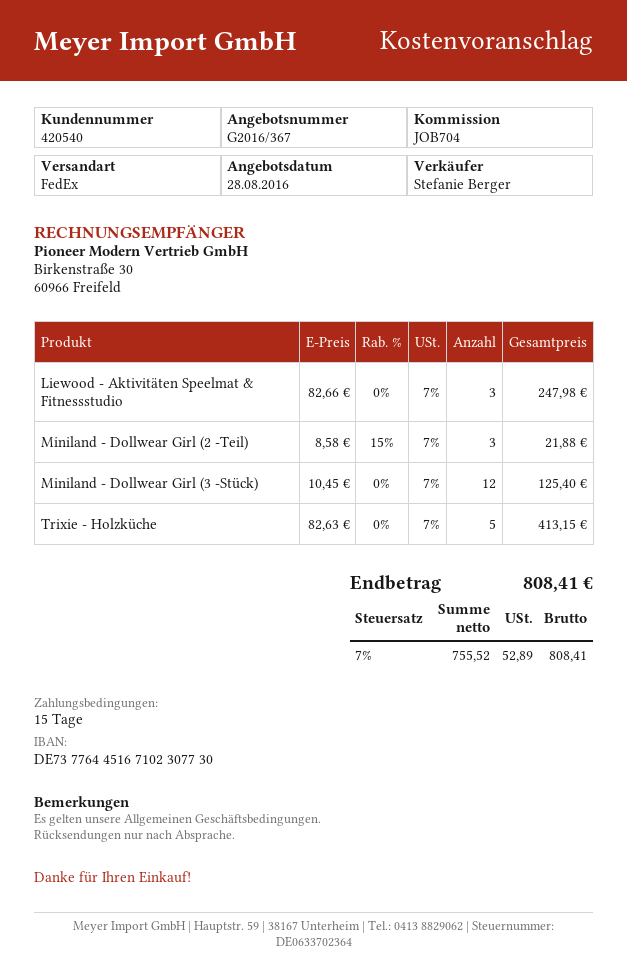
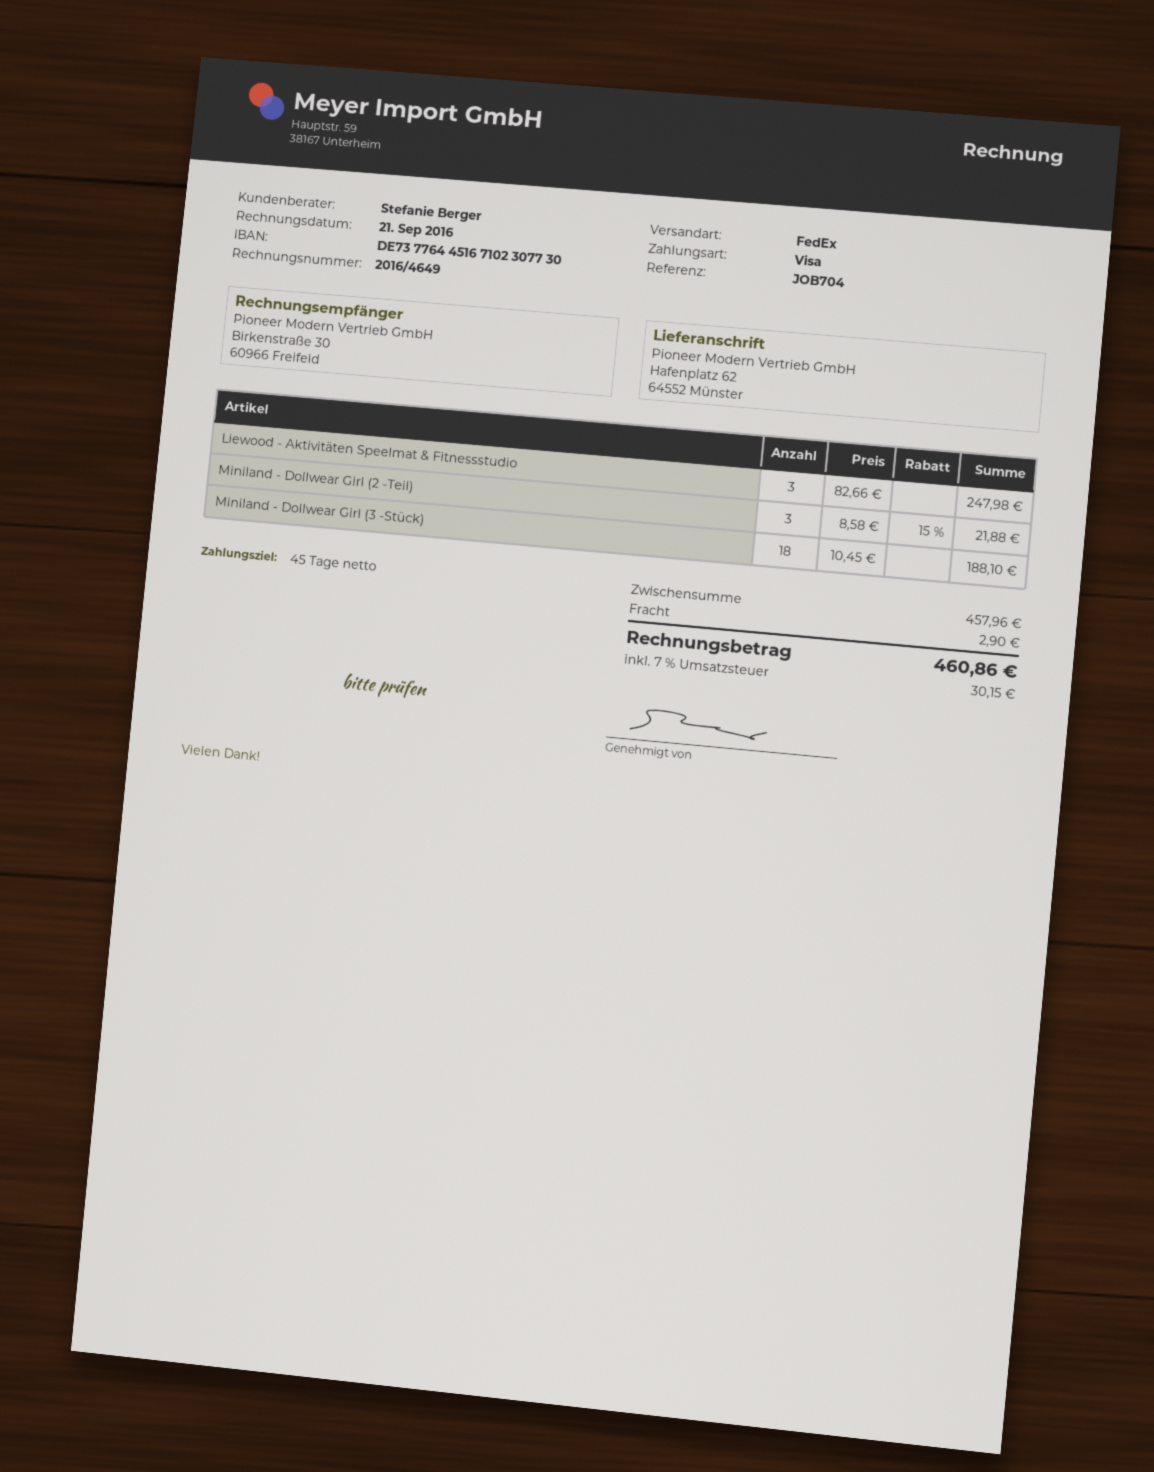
payment terms: 15 days -> 45 days
Miniland - Dollwear Girl (3 -Stück): 12 x 10.45 = 125.40 -> 18 x 10.45 = 188.10
Trixie - Holzküche: 5 x 82.63 = 413.15 -> none
shipping: none -> 2.90
tax: 7% = 52.89 -> 7% = 30.15
total: 808.41 -> 460.86

